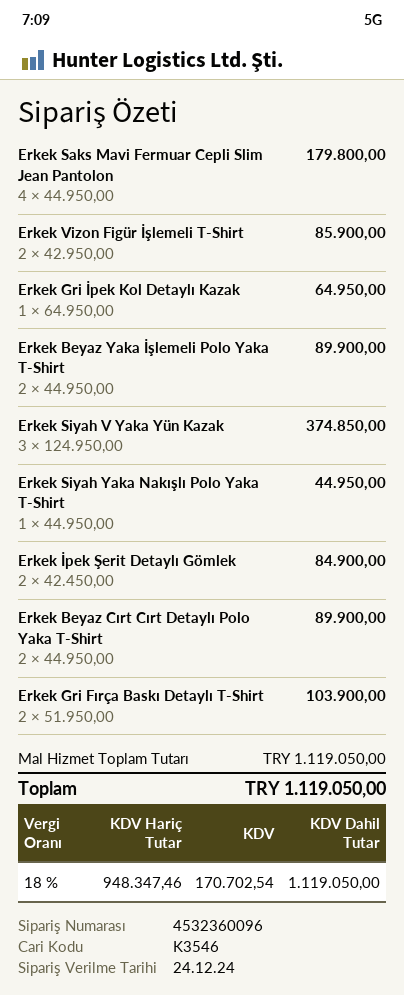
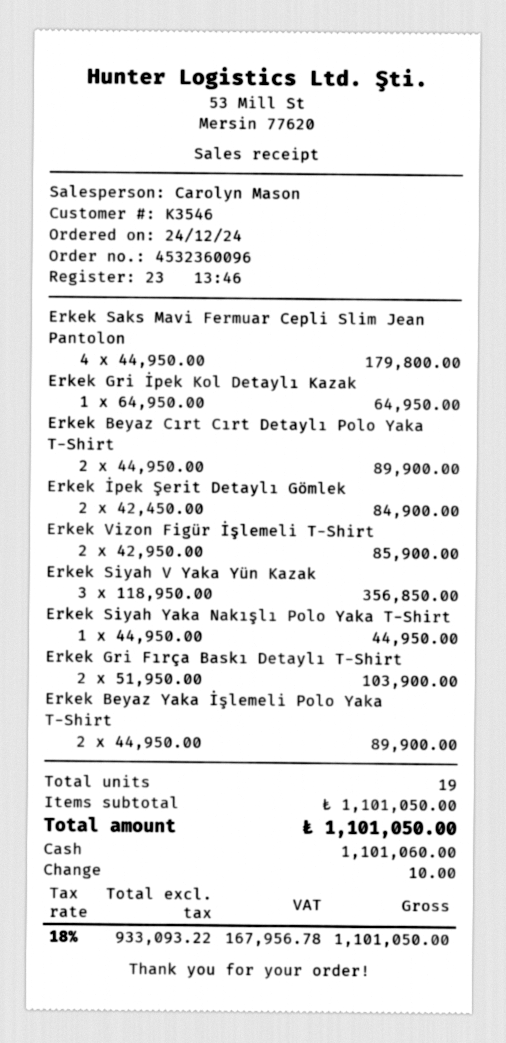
Erkek Siyah V Yaka Yün Kazak: 3 x 124950.00 = 374850.00 -> 3 x 118950.00 = 356850.00
subtotal: 1119050.00 -> 1101050.00
net: 948347.46 -> 933093.22
tax: 18% = 170702.54 -> 18% = 167956.78
total: 1119050.00 -> 1101050.00

